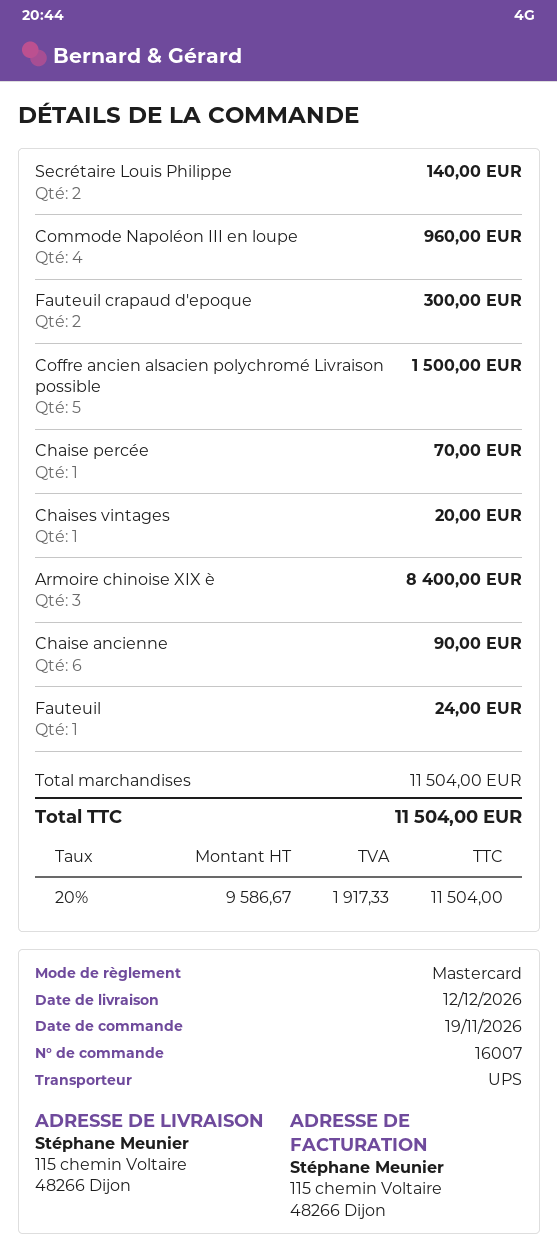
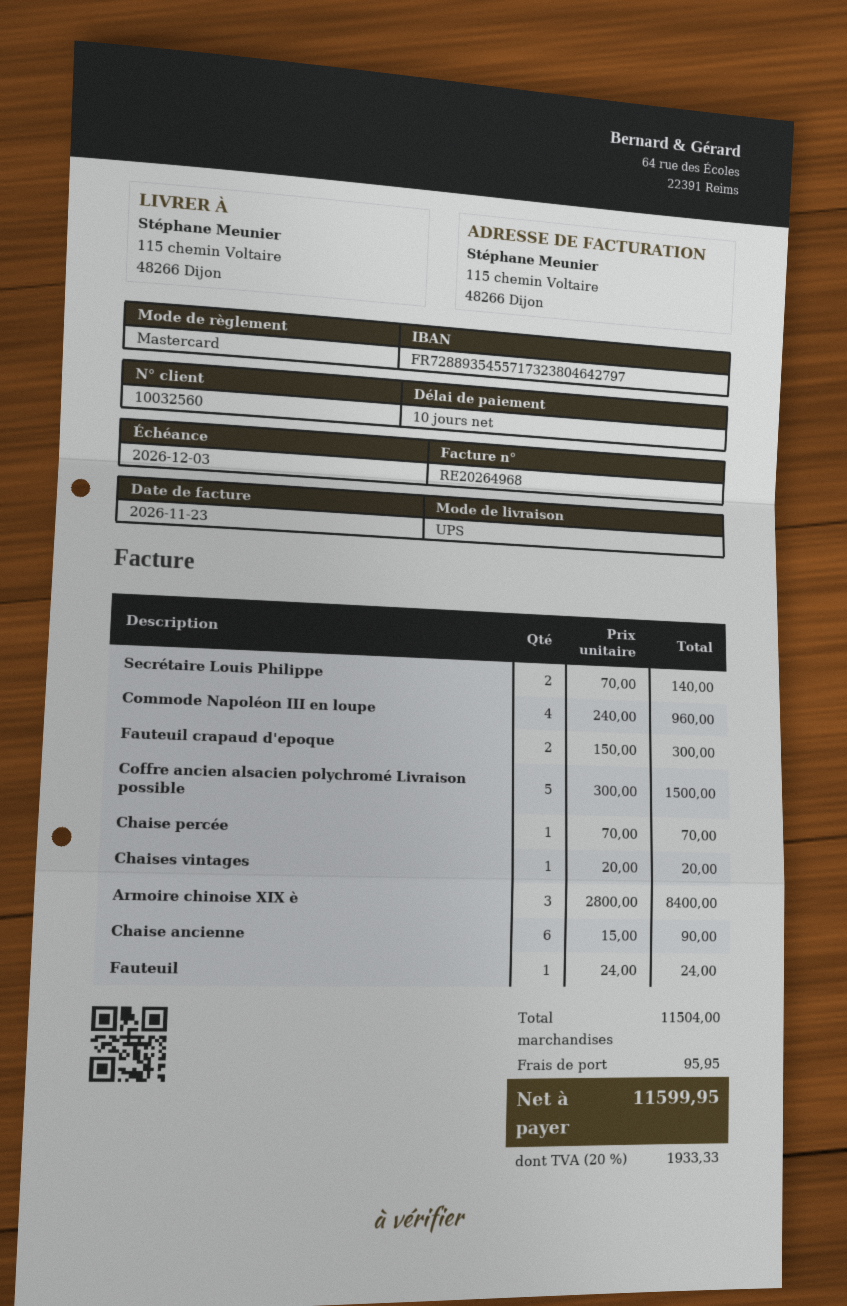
shipping: none -> 95.95
tax: 20% = 1917.33 -> 20% = 1933.33
total: 11504.00 -> 11599.95

